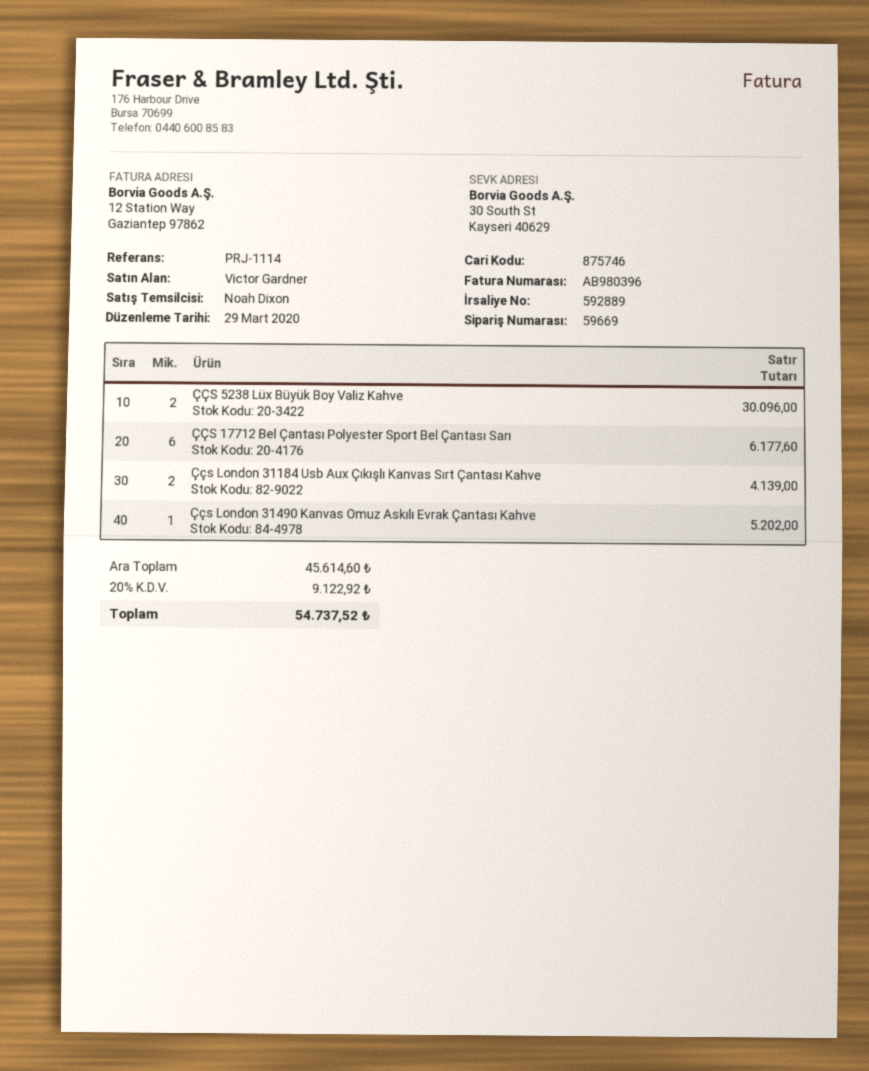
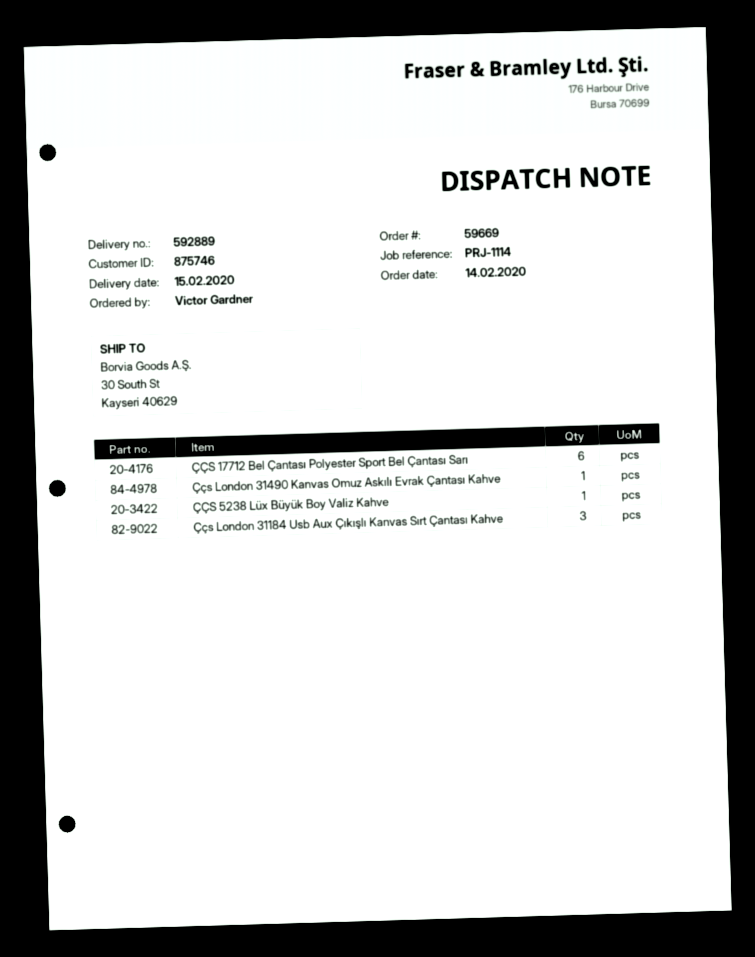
ÇÇS 5238 Lüx Büyük Boy Valiz Kahve: 2 -> 1
Ççs London 31184 Usb Aux Çıkışlı Kanvas Sırt Çantası Kahve: 2 -> 3

